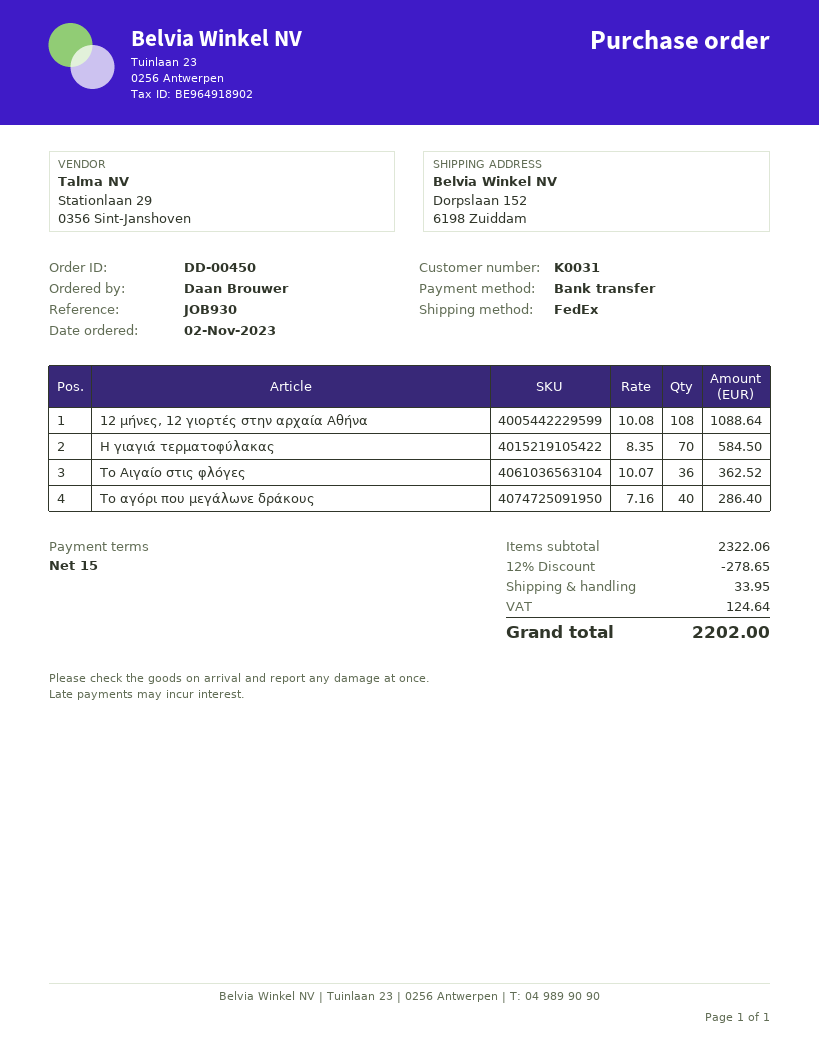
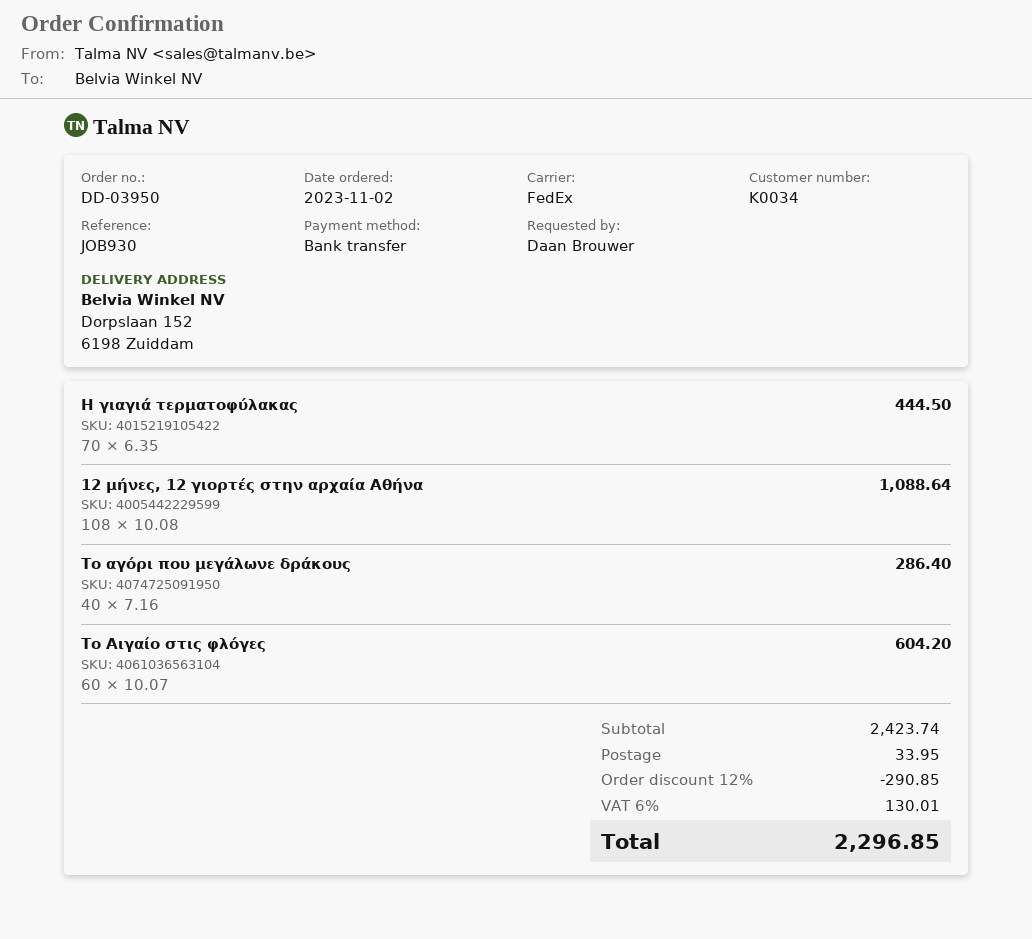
order number: DD-00450 -> DD-03950
customer number: K0031 -> K0034
Η γιαγιά τερματοφύλακας: 70 x 8.35 = 584.50 -> 70 x 6.35 = 444.50
Το Αιγαίο στις φλόγες: 36 x 10.07 = 362.52 -> 60 x 10.07 = 604.20
subtotal: 2322.06 -> 2423.74
discount: 12% = 278.65 -> 12% = 290.85
tax: 124.64 -> 130.01
total: 2202.00 -> 2296.85

